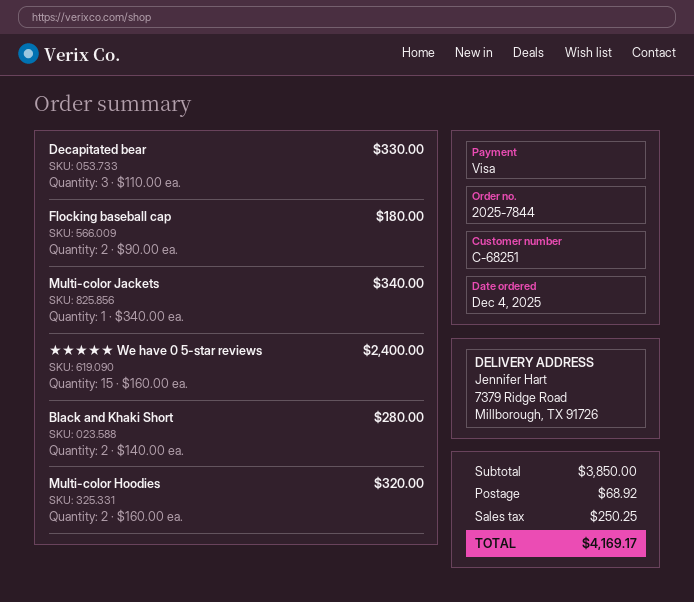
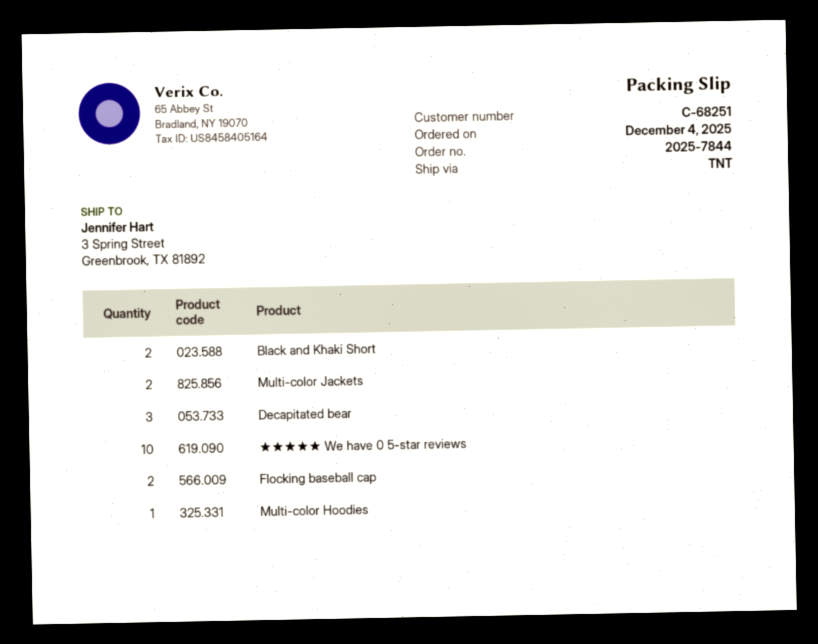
ship to: 7379 Ridge Road, Millborough, TX 91726 -> 3 Spring Street, Greenbrook, TX 81892
Multi-color Jackets: 1 -> 2
★★★★★ We have 0 5-star reviews: 15 -> 10
Multi-color Hoodies: 2 -> 1

